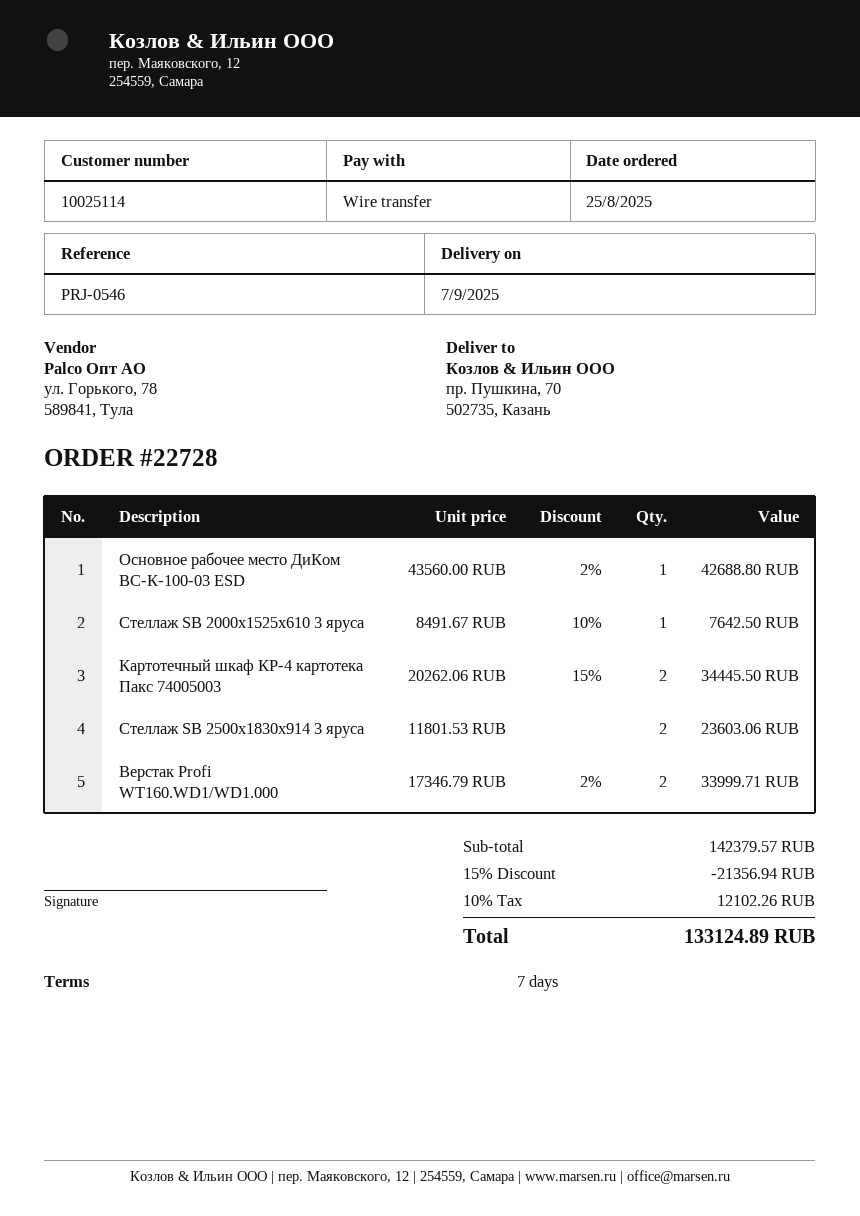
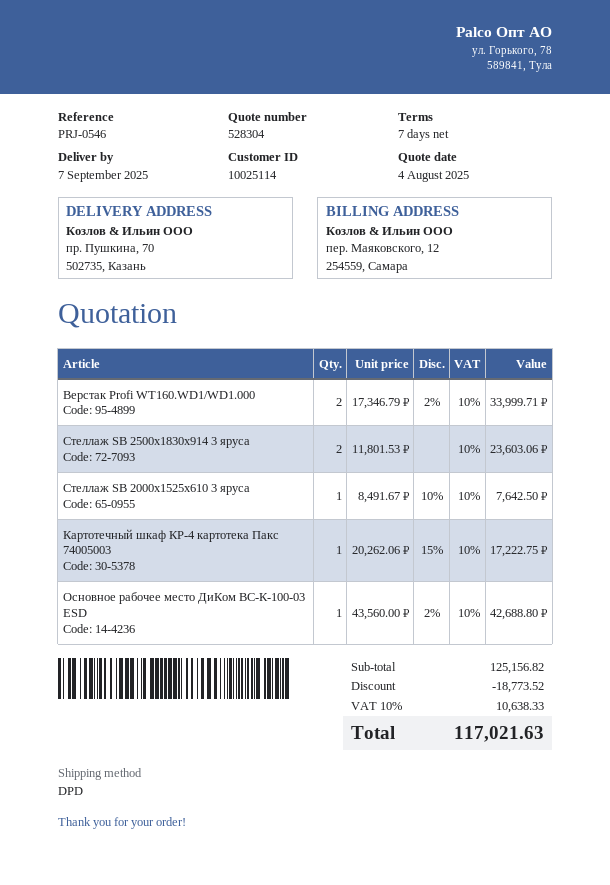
Картотечный шкаф КР-4 картотека Пакс 74005003: 2 x 20262.06 - 15% = 34445.50 -> 1 x 20262.06 - 15% = 17222.75
subtotal: 142379.57 -> 125156.82
discount: 21356.94 -> 18773.52
tax: 10% = 12102.26 -> 10% = 10638.33
total: 133124.89 -> 117021.63

